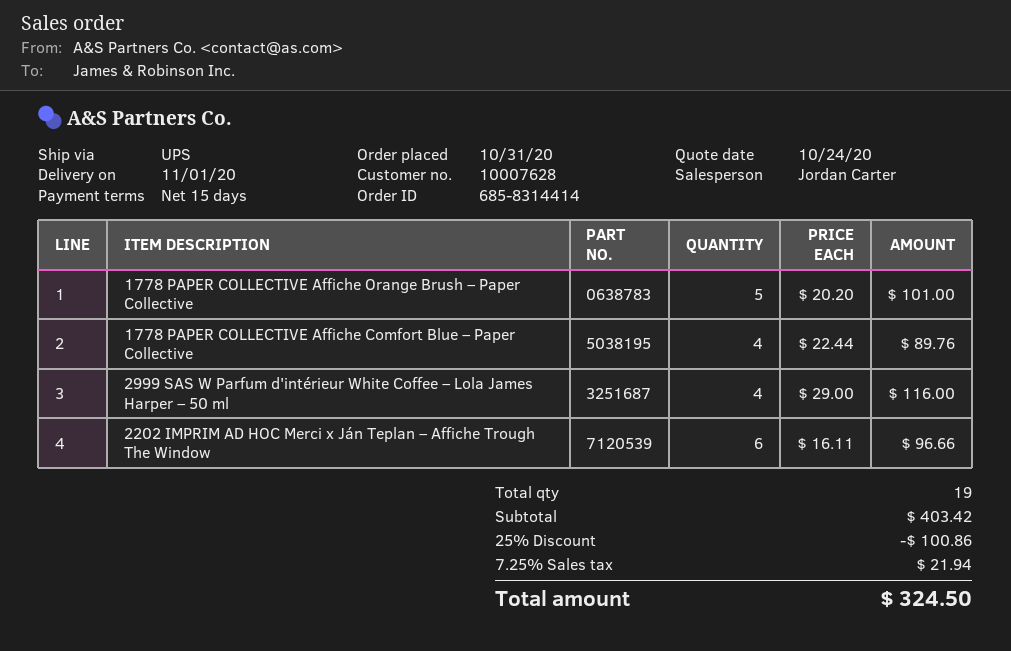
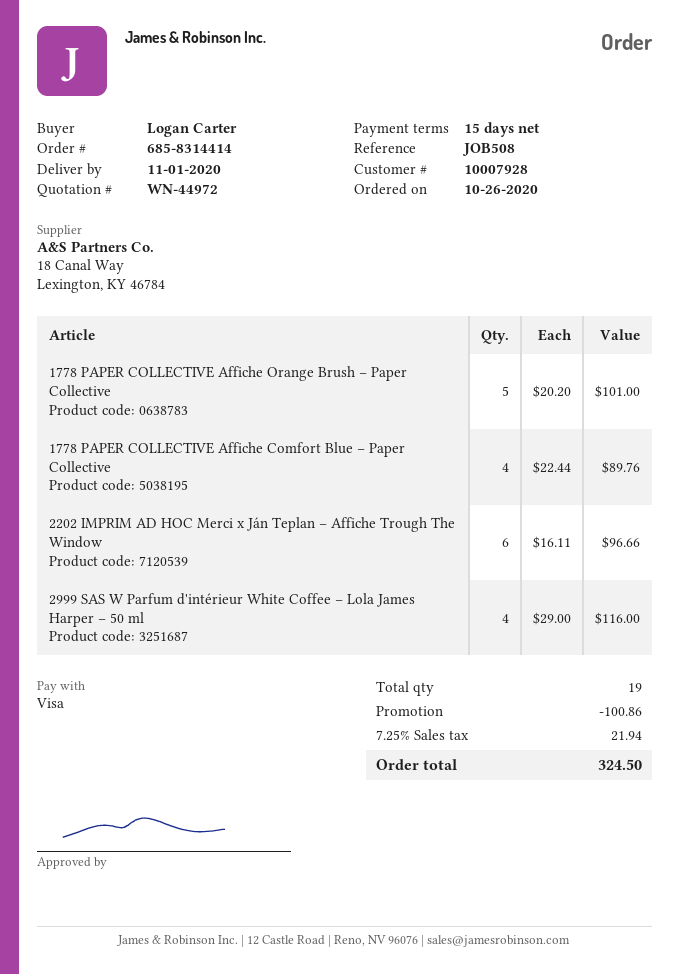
order date: 2020-10-31 -> 2020-10-26
customer number: 10007628 -> 10007928

